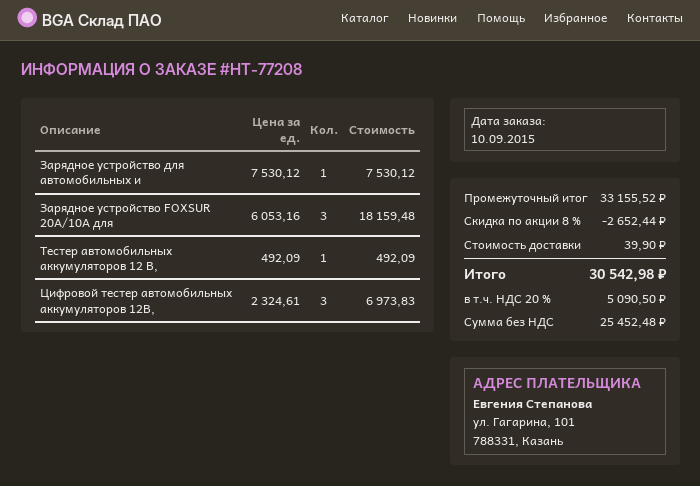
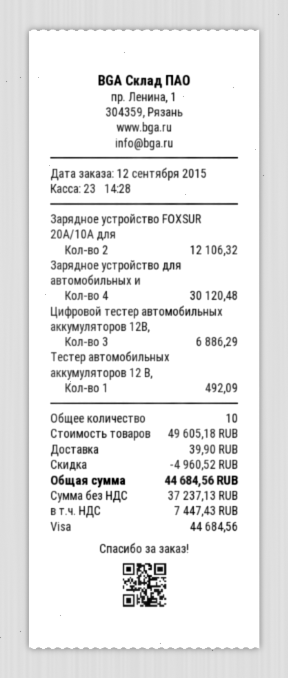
order date: 2015-09-10 -> 2015-09-12
Зарядное устройство для автомобильных и: 1 for 7530.12 -> 4 for 30120.48
Зарядное устройство FOXSUR 20A/10A для: 3 for 18159.48 -> 2 for 12106.32
Цифровой тестер автомобильных аккумуляторов 12В,: 3 for 6973.83 -> 3 for 6886.29
subtotal: 33155.52 -> 49605.18
discount: 2652.44 -> 4960.52
net: 25452.48 -> 37237.13
tax: 5090.50 -> 7447.43
total: 30542.98 -> 44684.56

